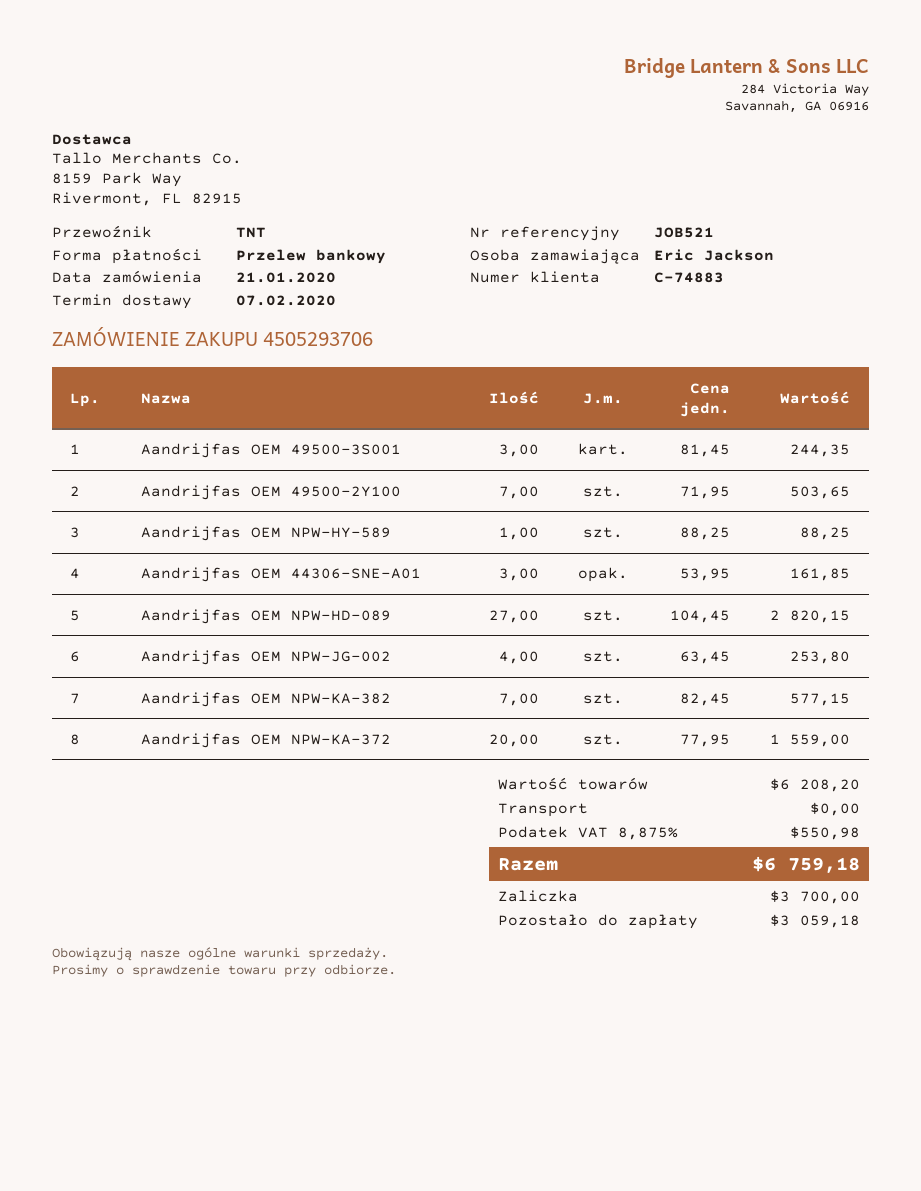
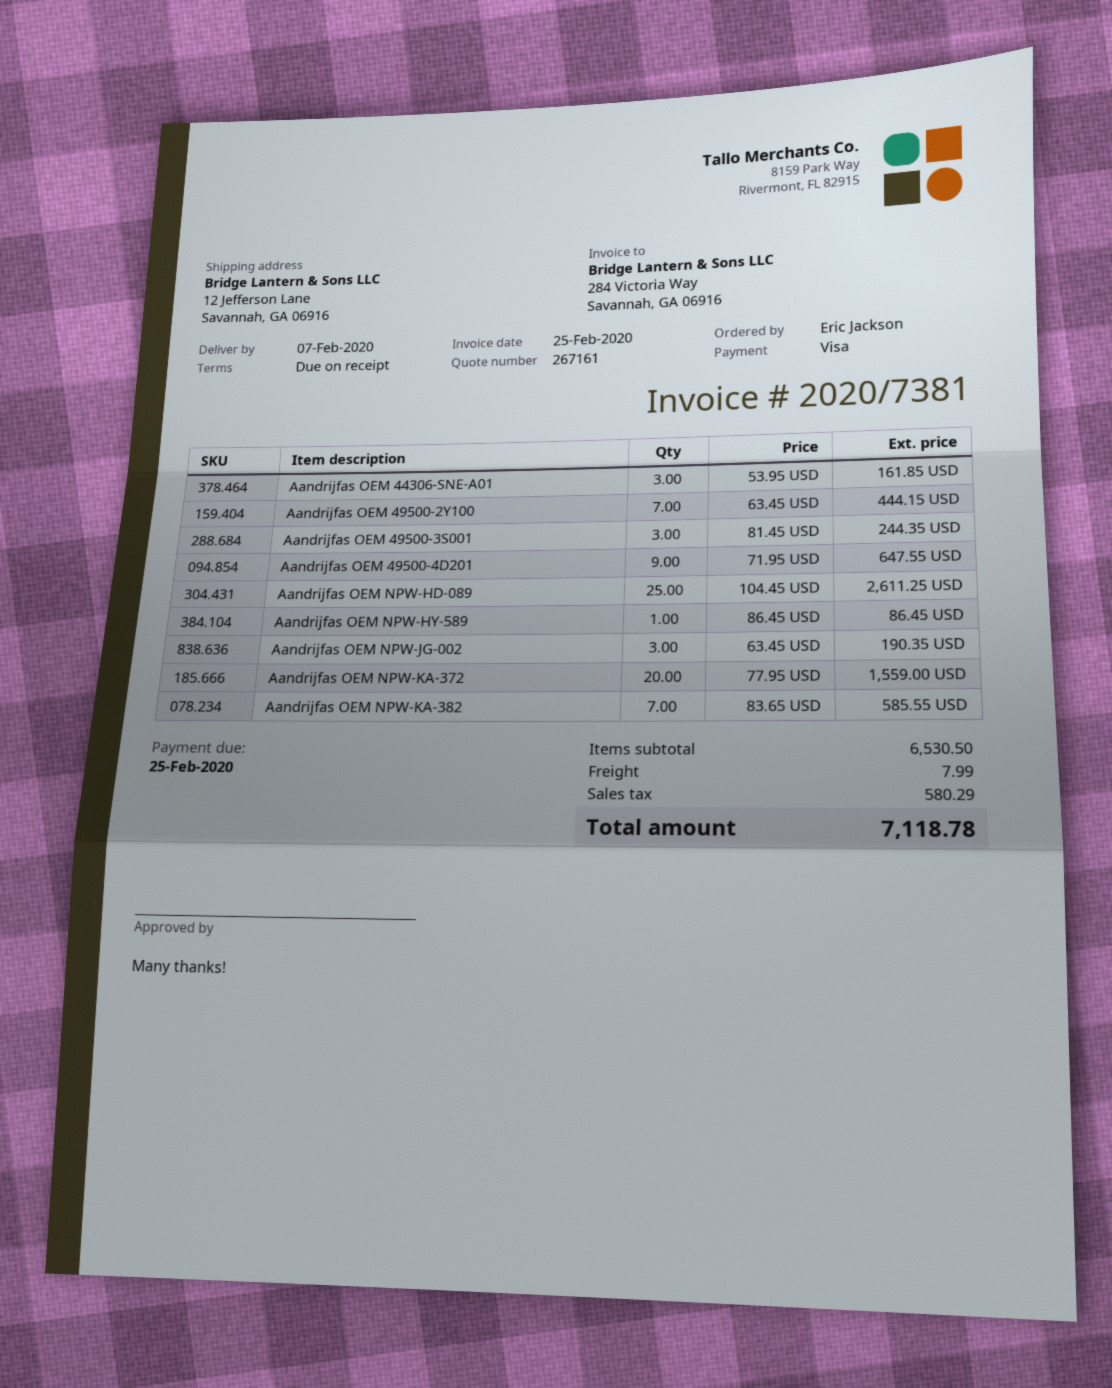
payment method: bank transfer -> Visa
Aandrijfas OEM 49500-2Y100: 7 x 71.95 = 503.65 -> 7 x 63.45 = 444.15
Aandrijfas OEM NPW-HY-589: 1 x 88.25 = 88.25 -> 1 x 86.45 = 86.45
Aandrijfas OEM NPW-HD-089: 27 x 104.45 = 2820.15 -> 25 x 104.45 = 2611.25
Aandrijfas OEM NPW-JG-002: 4 x 63.45 = 253.80 -> 3 x 63.45 = 190.35
Aandrijfas OEM NPW-KA-382: 7 x 82.45 = 577.15 -> 7 x 83.65 = 585.55
Aandrijfas OEM 49500-4D201: none -> 9 x 71.95 = 647.55
subtotal: 6208.20 -> 6530.50
shipping: 0.00 -> 7.99
tax: 550.98 -> 580.29
total: 6759.18 -> 7118.78

